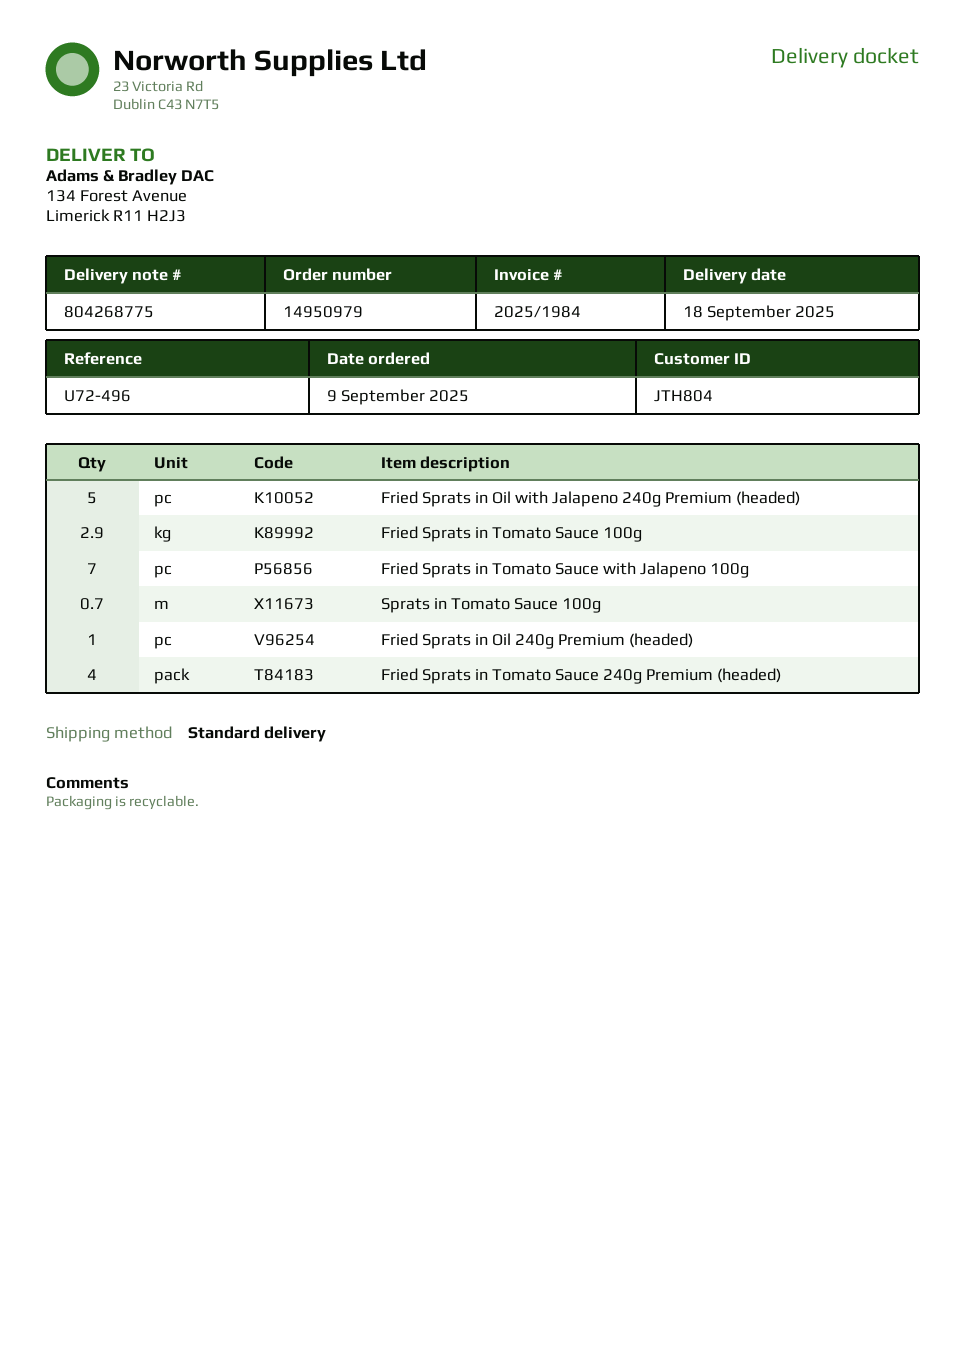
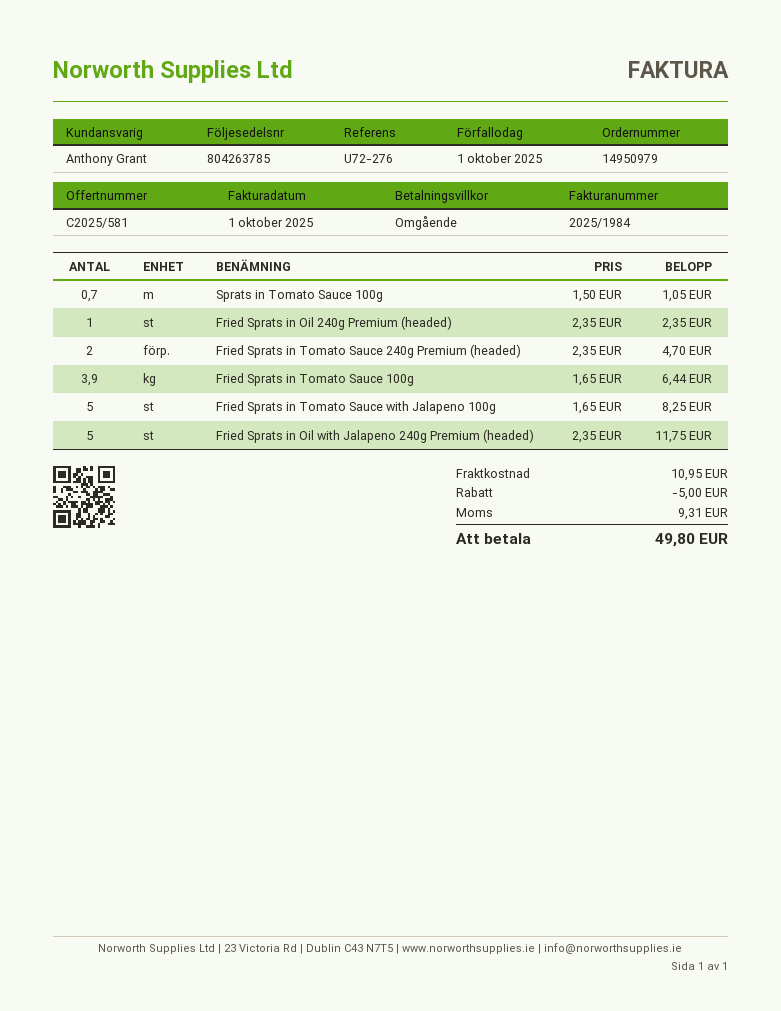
delivery note number: 804268775 -> 804263785
reference: U72-496 -> U72-276
Fried Sprats in Tomato Sauce 100g: 2.9 -> 3.9
Fried Sprats in Tomato Sauce with Jalapeno 100g: 7 -> 5
Fried Sprats in Tomato Sauce 240g Premium (headed): 4 -> 2

